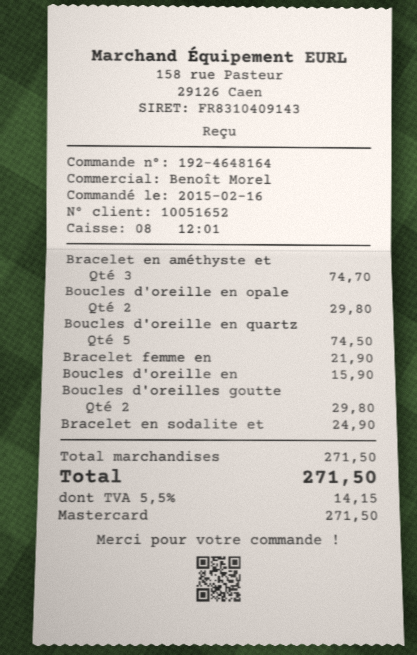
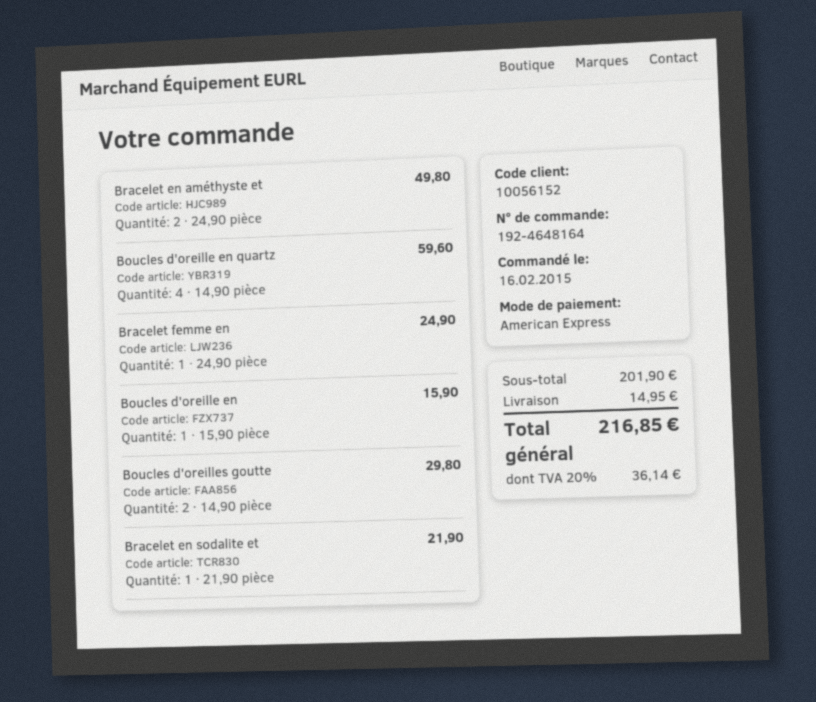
customer number: 10051652 -> 10056152
payment method: Mastercard -> American Express
Bracelet en améthyste et: 3 for 74.70 -> 2 for 49.80
Boucles d'oreille en opale: 2 for 29.80 -> none
Boucles d'oreille en quartz: 5 for 74.50 -> 4 for 59.60
Bracelet femme en: 1 for 21.90 -> 1 for 24.90
Bracelet en sodalite et: 1 for 24.90 -> 1 for 21.90
subtotal: 271.50 -> 201.90
shipping: none -> 14.95
tax: 5.5% = 14.15 -> 20% = 36.14
total: 271.50 -> 216.85

